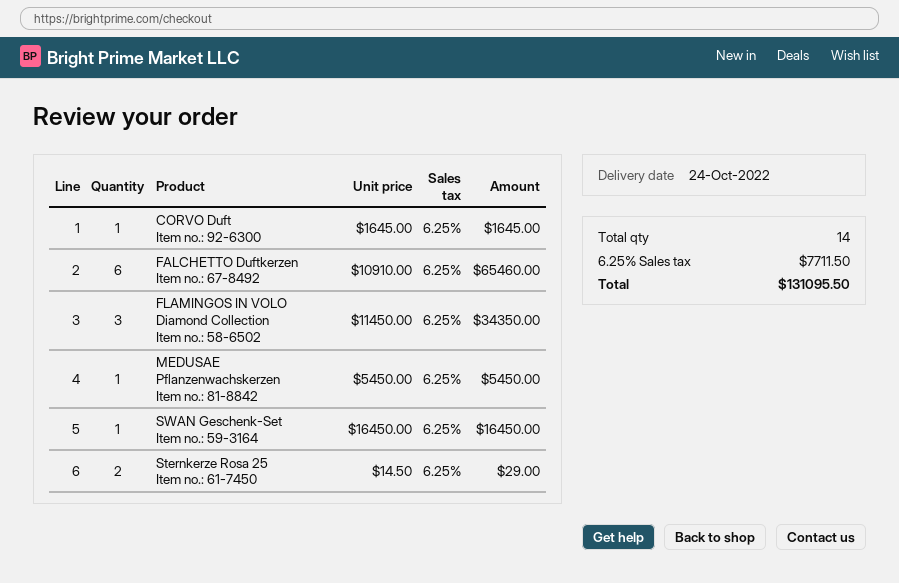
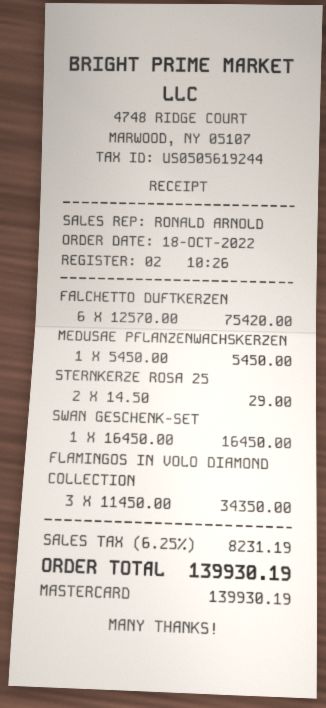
CORVO Duft: 1 x 1645.00 = 1645.00 -> none
FALCHETTO Duftkerzen: 6 x 10910.00 = 65460.00 -> 6 x 12570.00 = 75420.00
tax: 6.25% = 7711.50 -> 6.25% = 8231.19
total: 131095.50 -> 139930.19

